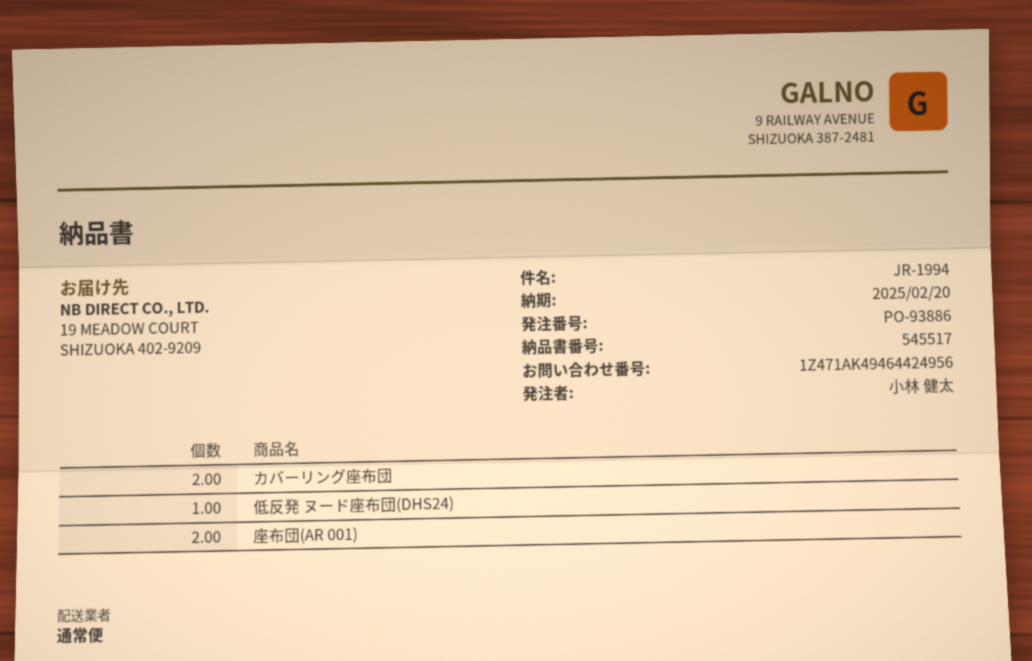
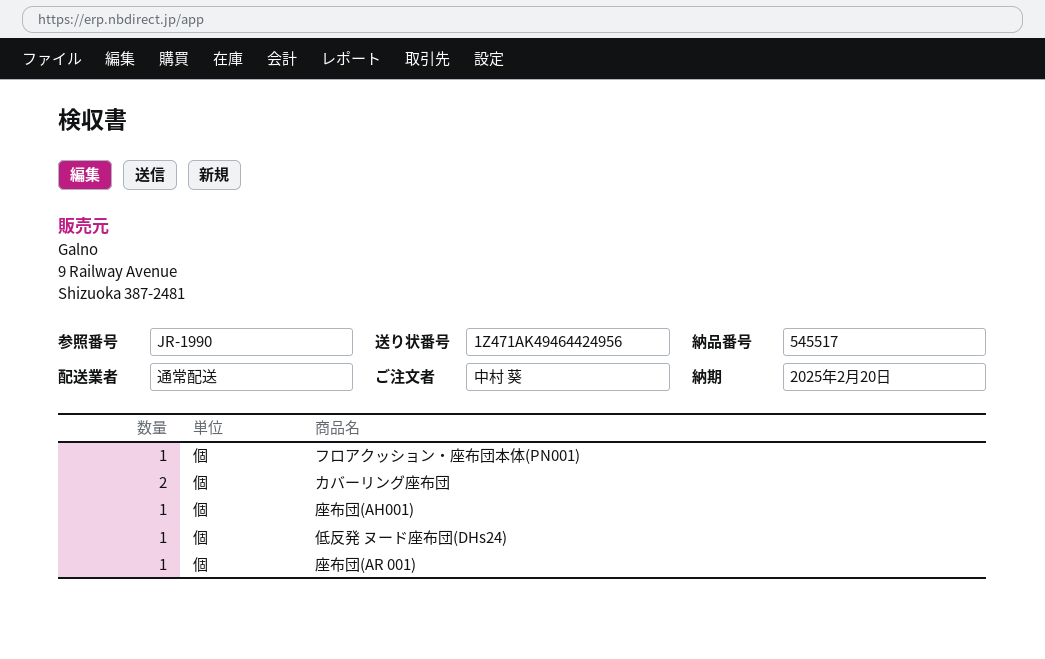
reference: JR-1994 -> JR-1990
ordered by: 小林 健太 -> 中村 葵
座布団(AR 001): 2 -> 1
フロアクッション・座布団本体(PN001): none -> 1
座布団(AH001): none -> 1

